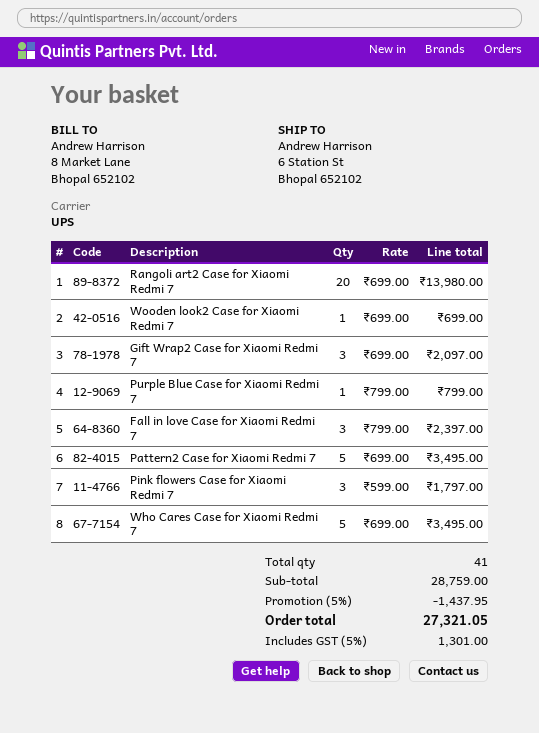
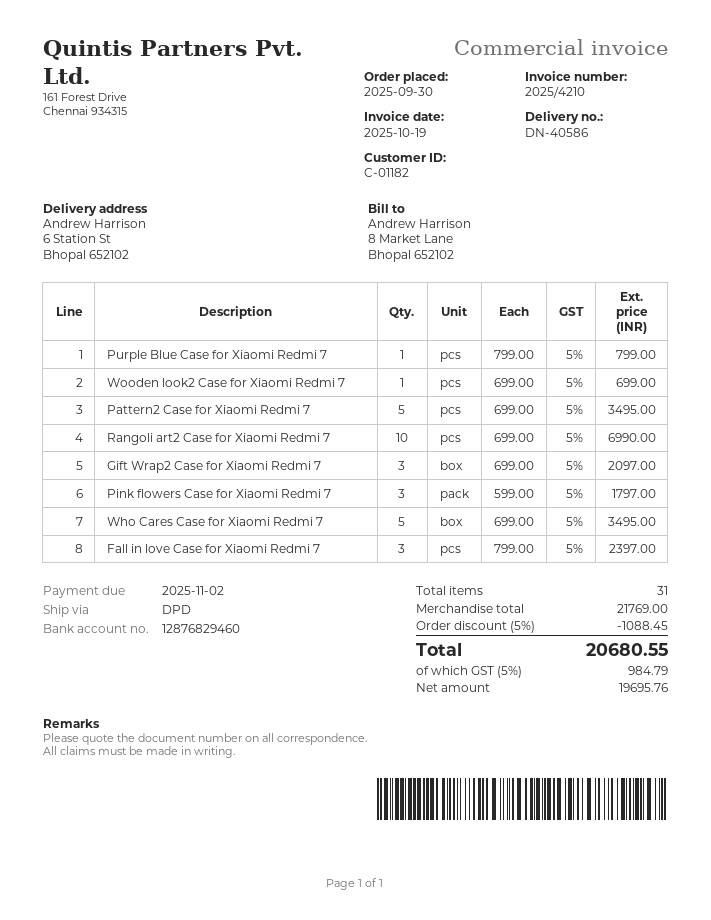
shipping method: UPS -> DPD
Rangoli art2 Case for Xiaomi Redmi 7: 20 x 699.00 = 13980.00 -> 10 x 699.00 = 6990.00
total quantity: 41 -> 31
subtotal: 28759.00 -> 21769.00
discount: 5% = 1437.95 -> 5% = 1088.45
tax: 5% = 1301.00 -> 5% = 984.79
total: 27321.05 -> 20680.55

